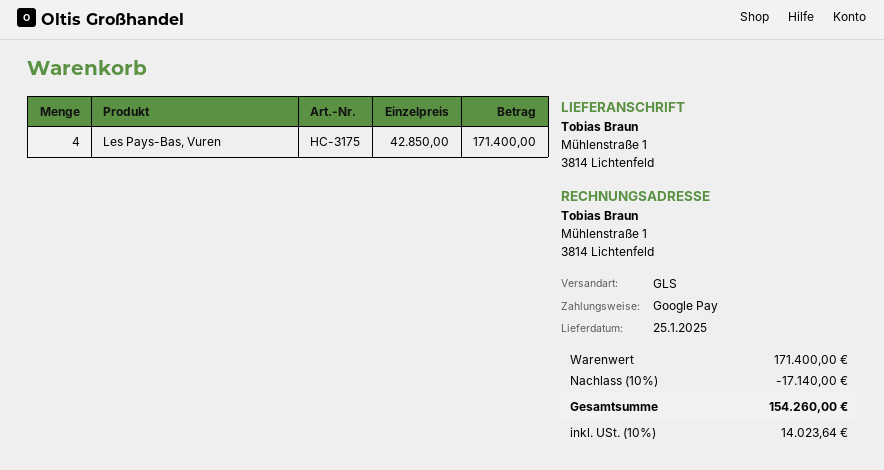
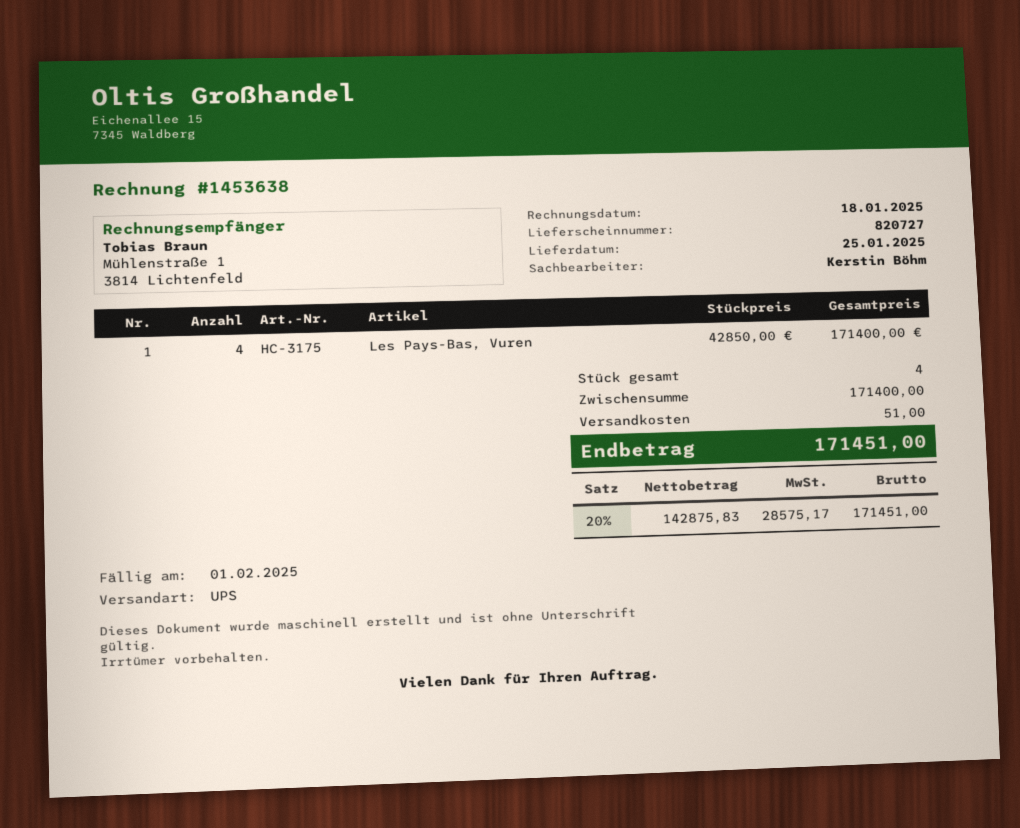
shipping method: GLS -> UPS
discount: 10% = 17140.00 -> none
shipping: none -> 51.00
tax: 10% = 14023.64 -> 20% = 28575.17
total: 154260.00 -> 171451.00

